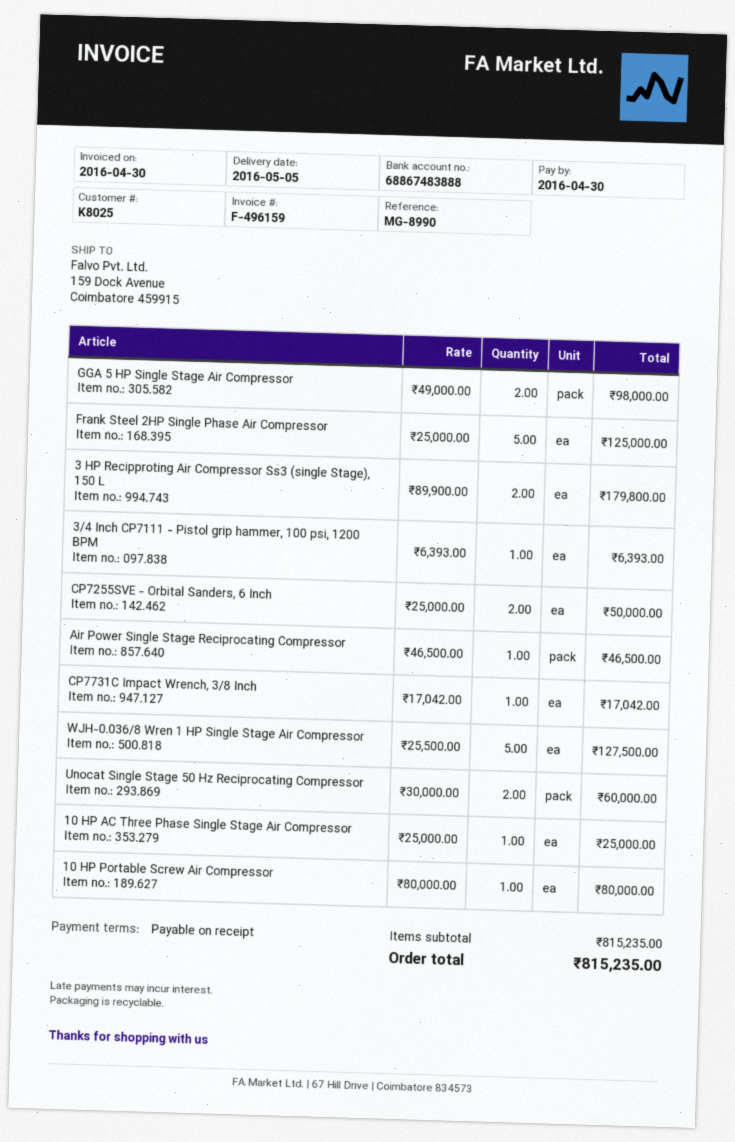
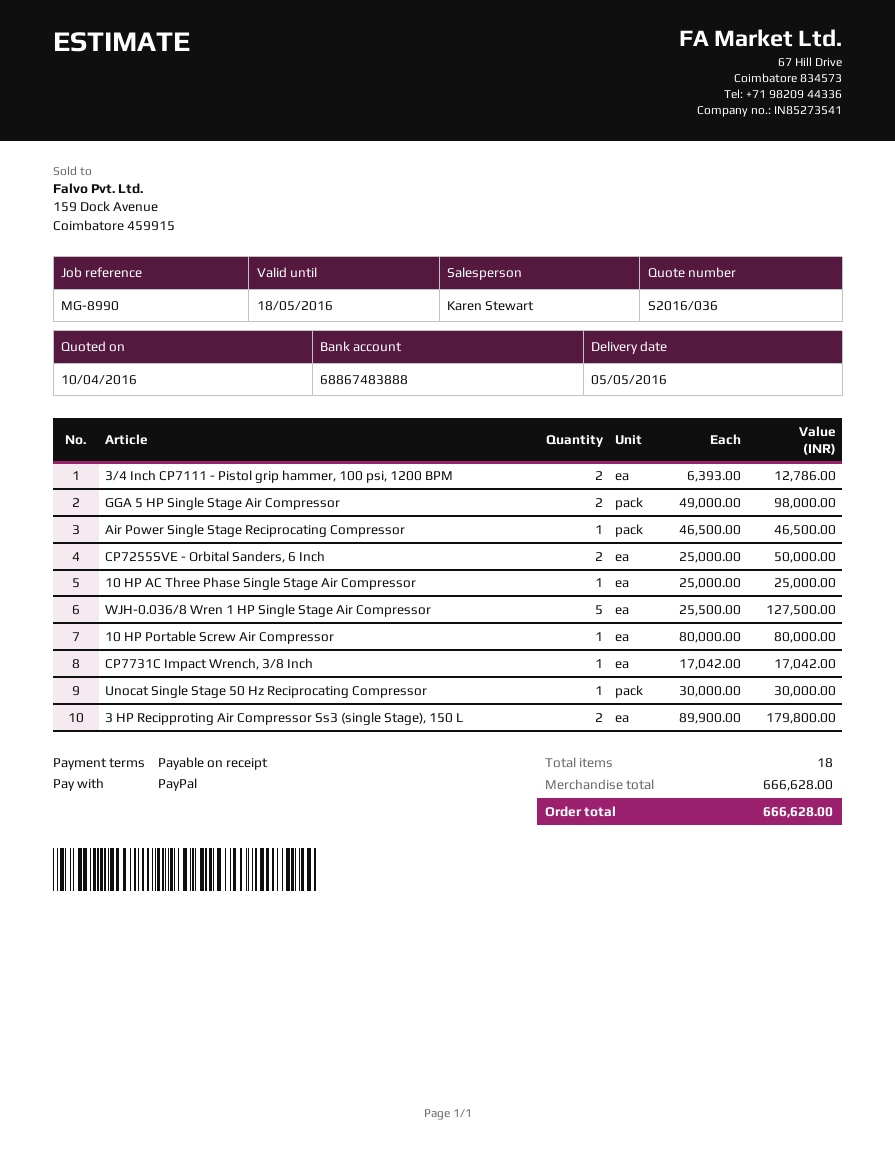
Frank Steel 2HP Single Phase Air Compressor: 5 x 25000.00 = 125000.00 -> none
3/4 Inch CP7111 - Pistol grip hammer, 100 psi, 1200 BPM: 1 x 6393.00 = 6393.00 -> 2 x 6393.00 = 12786.00
Unocat Single Stage 50 Hz Reciprocating Compressor: 2 x 30000.00 = 60000.00 -> 1 x 30000.00 = 30000.00
subtotal: 815235.00 -> 666628.00
total: 815235.00 -> 666628.00

